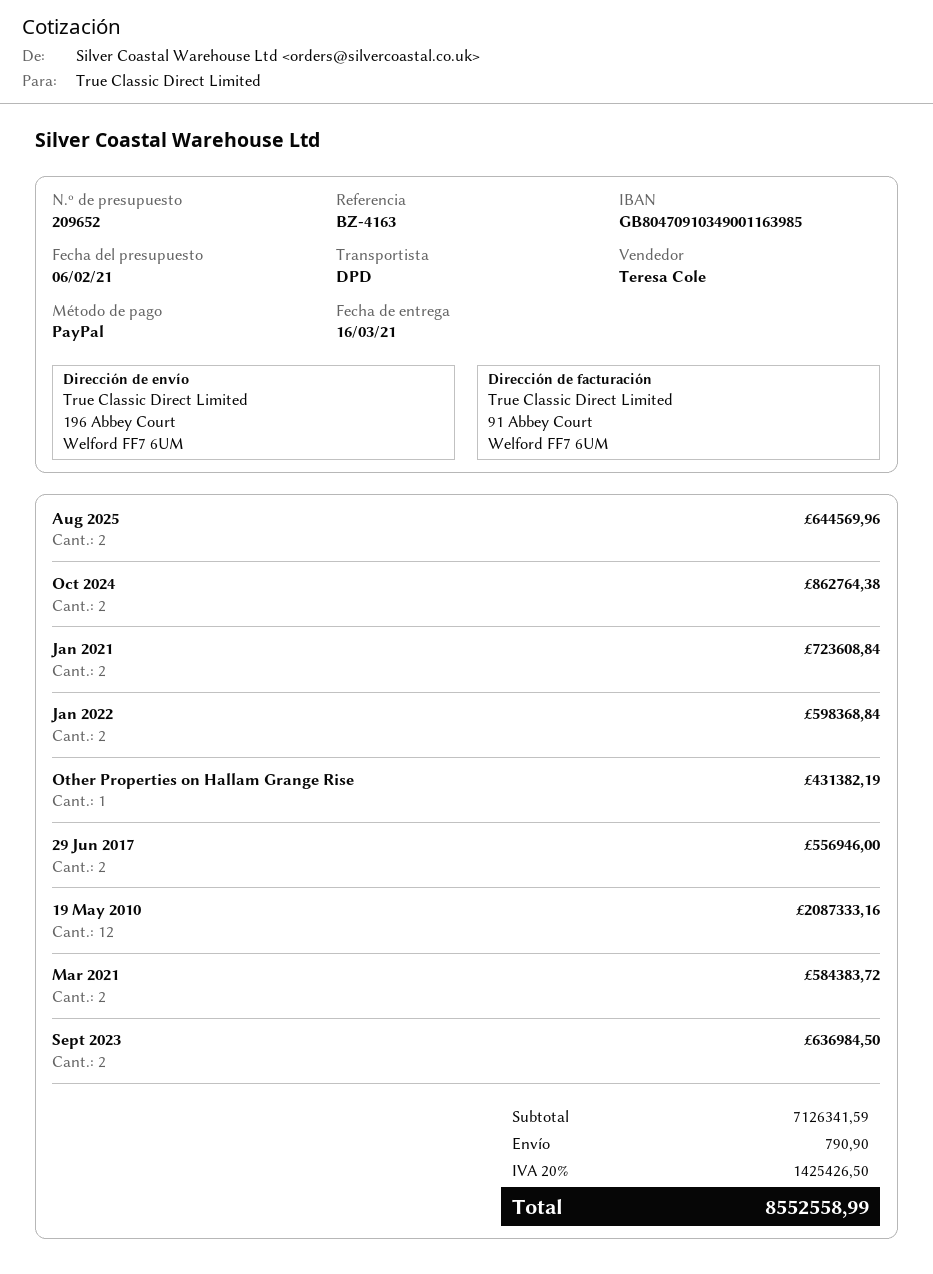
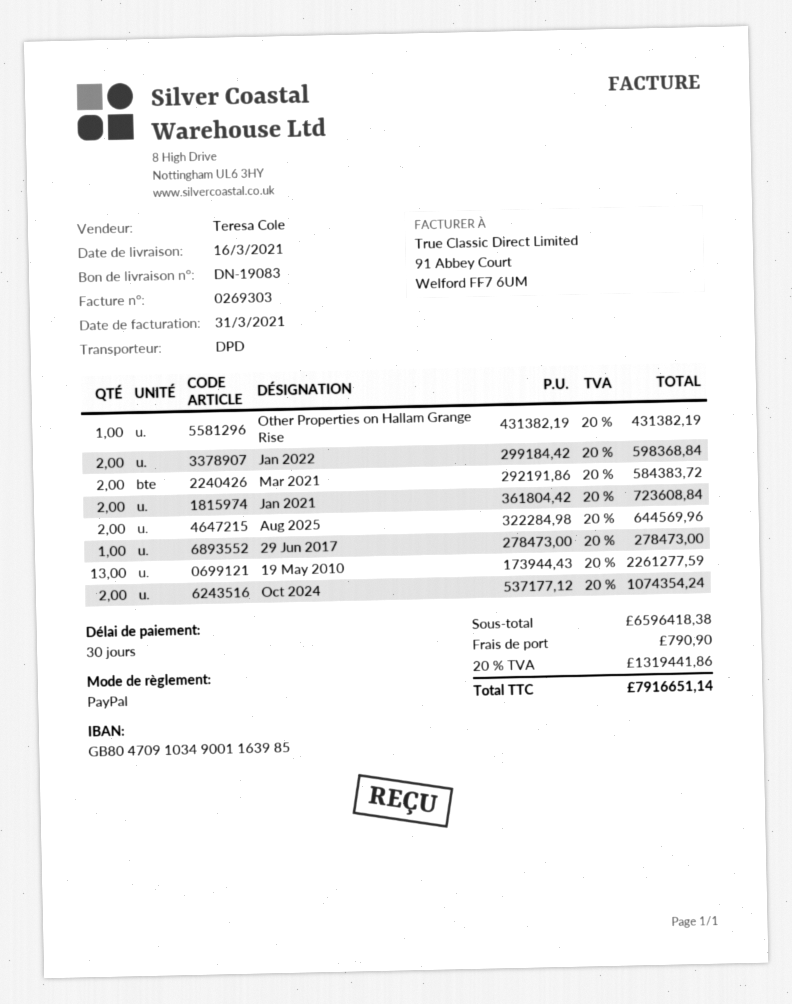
Oct 2024: 2 for 862764.38 -> 2 for 1074354.24
29 Jun 2017: 2 for 556946.00 -> 1 for 278473.00
19 May 2010: 12 for 2087333.16 -> 13 for 2261277.59
Sept 2023: 2 for 636984.50 -> none
subtotal: 7126341.59 -> 6596418.38
tax: 20% = 1425426.50 -> 20% = 1319441.86
total: 8552558.99 -> 7916651.14

